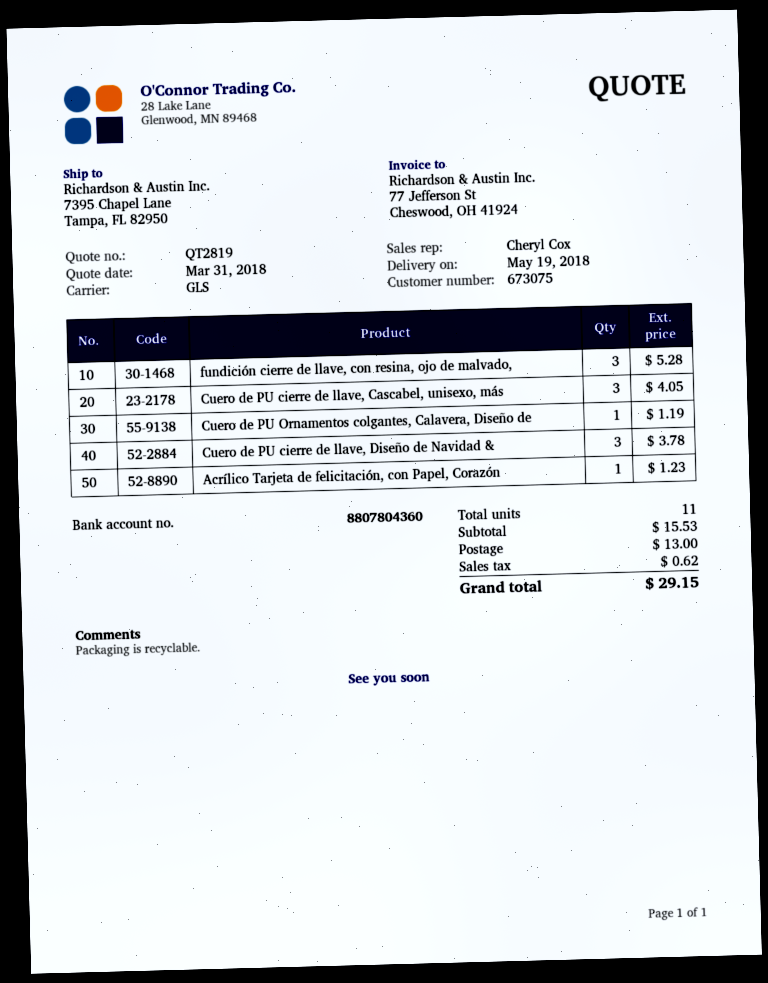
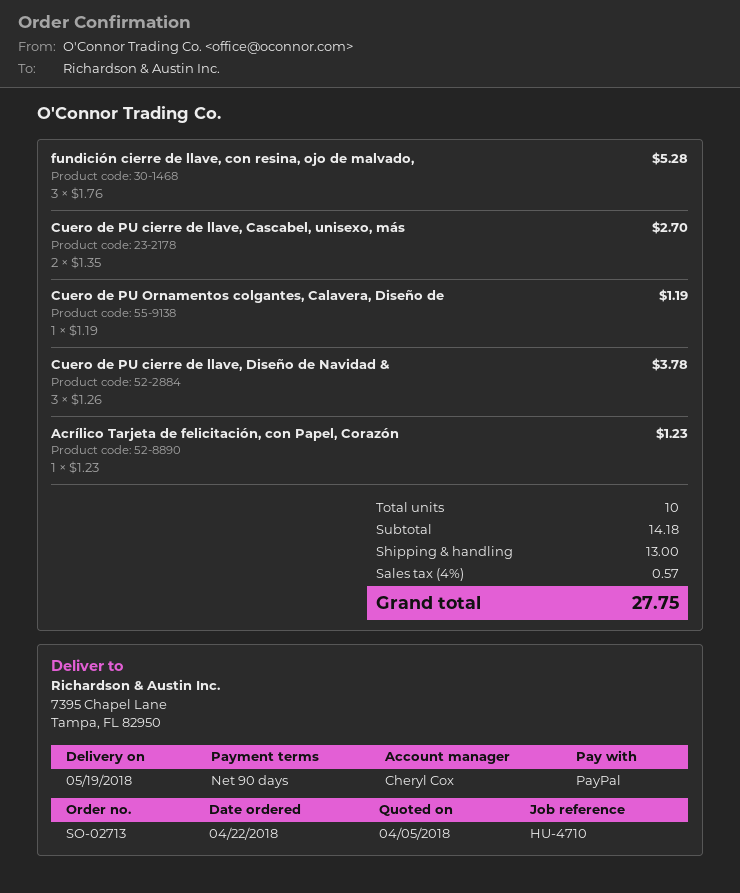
quote date: 2018-03-31 -> 2018-04-05
Cuero de PU cierre de llave, Cascabel, unisexo, más: 3 for 4.05 -> 2 for 2.70
total quantity: 11 -> 10
subtotal: 15.53 -> 14.18
tax: 0.62 -> 0.57
total: 29.15 -> 27.75

